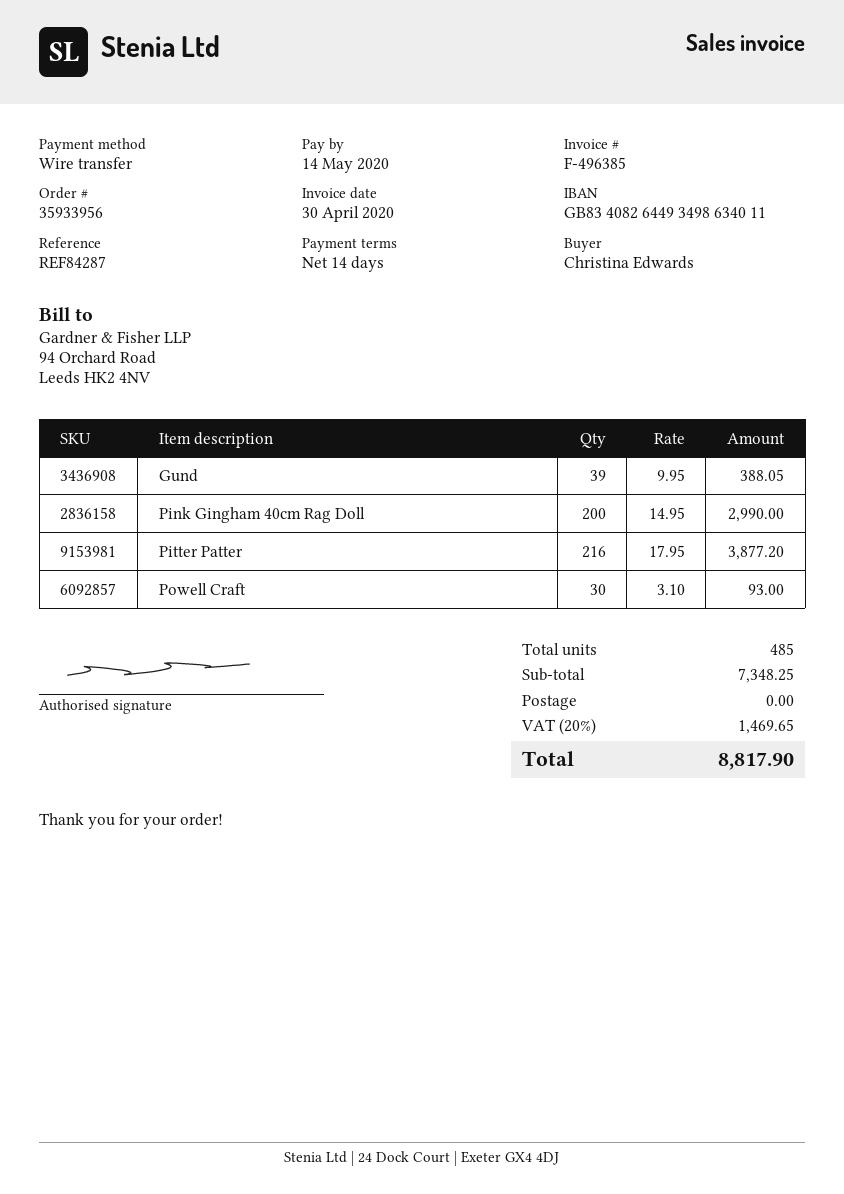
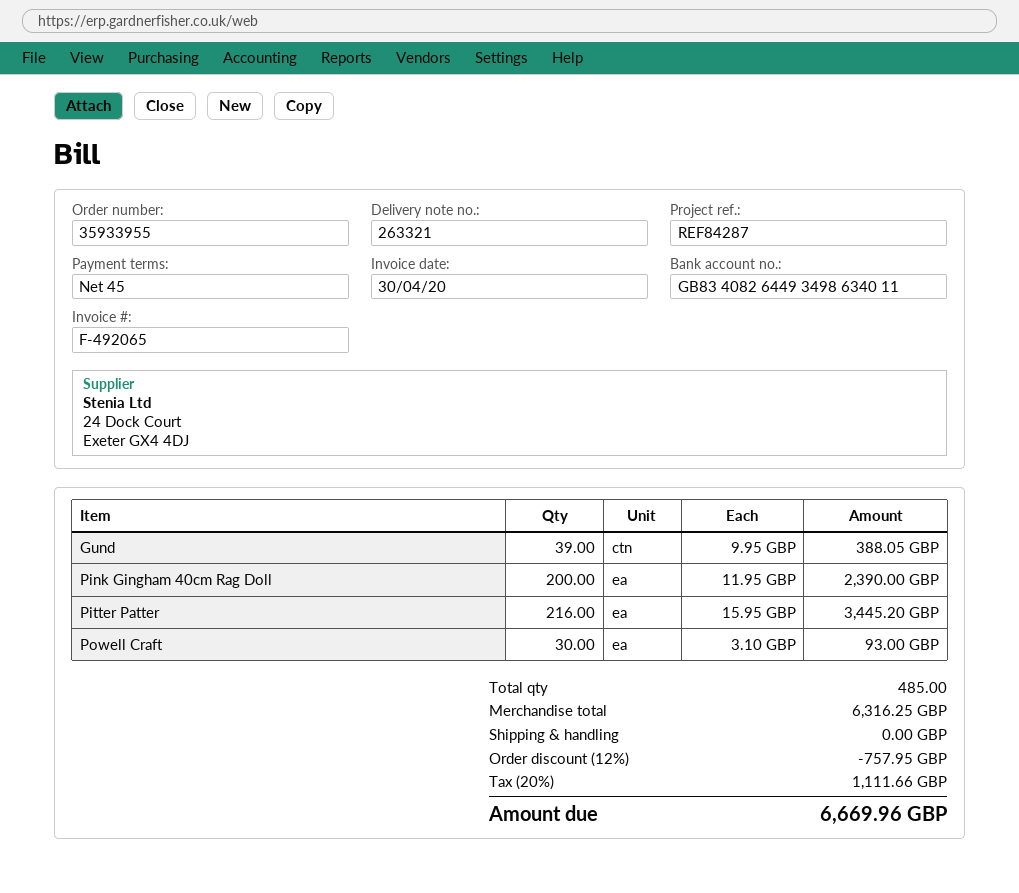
order number: 35933956 -> 35933955
invoice number: F-496385 -> F-492065
payment terms: 14 days -> 45 days
Pink Gingham 40cm Rag Doll: 200 x 14.95 = 2990.00 -> 200 x 11.95 = 2390.00
Pitter Patter: 216 x 17.95 = 3877.20 -> 216 x 15.95 = 3445.20
subtotal: 7348.25 -> 6316.25
discount: none -> 12% = 757.95
tax: 20% = 1469.65 -> 20% = 1111.66
total: 8817.90 -> 6669.96

